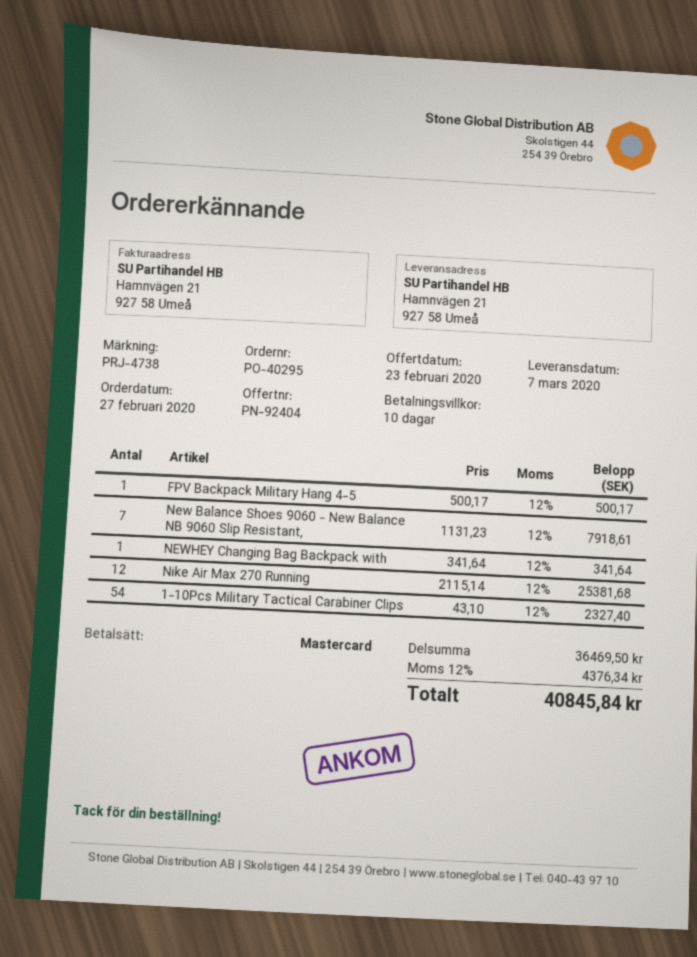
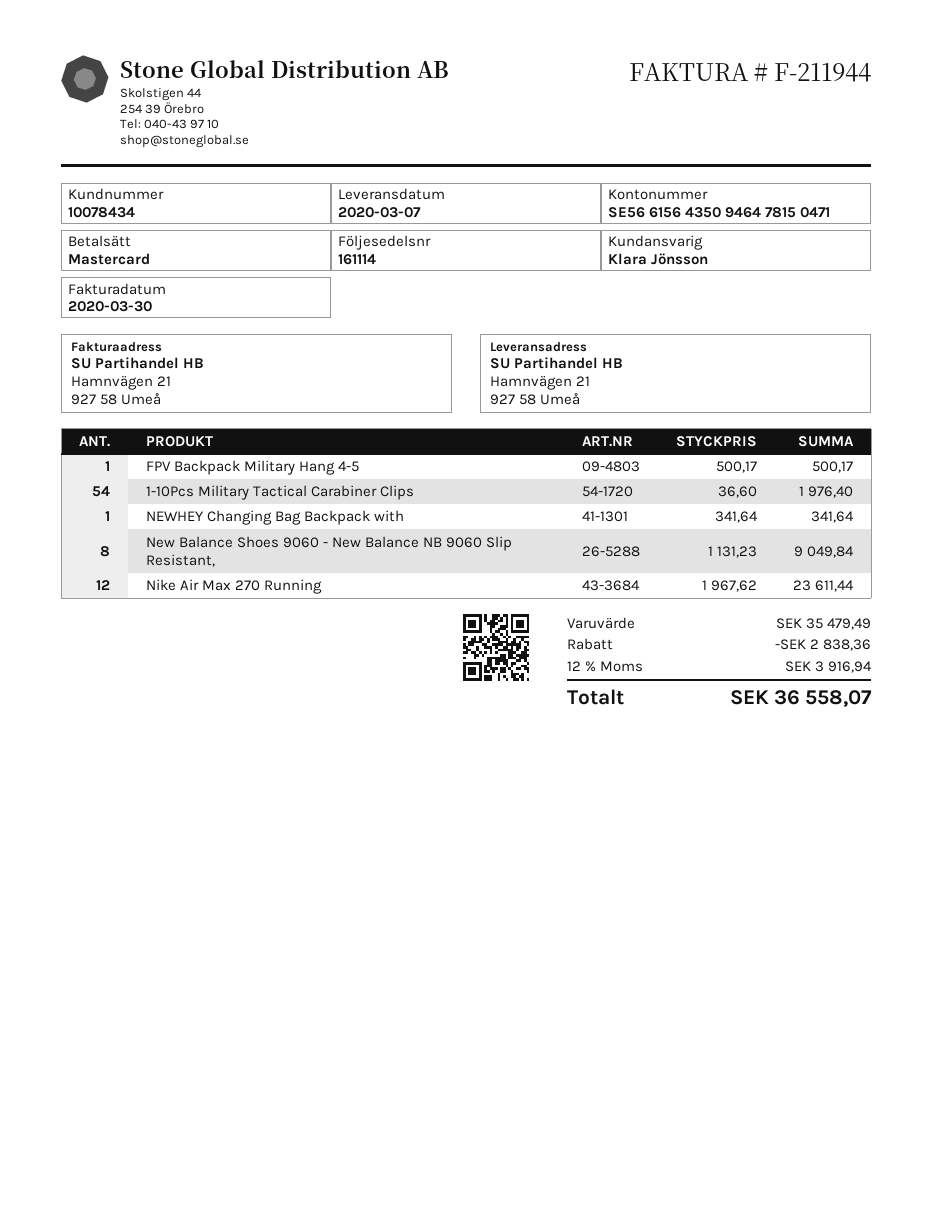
New Balance Shoes 9060 - New Balance NB 9060 Slip Resistant,: 7 x 1131.23 = 7918.61 -> 8 x 1131.23 = 9049.84
Nike Air Max 270 Running: 12 x 2115.14 = 25381.68 -> 12 x 1967.62 = 23611.44
1-10Pcs Military Tactical Carabiner Clips: 54 x 43.10 = 2327.40 -> 54 x 36.60 = 1976.40
subtotal: 36469.50 -> 35479.49
discount: none -> 2838.36
tax: 12% = 4376.34 -> 12% = 3916.94
total: 40845.84 -> 36558.07

